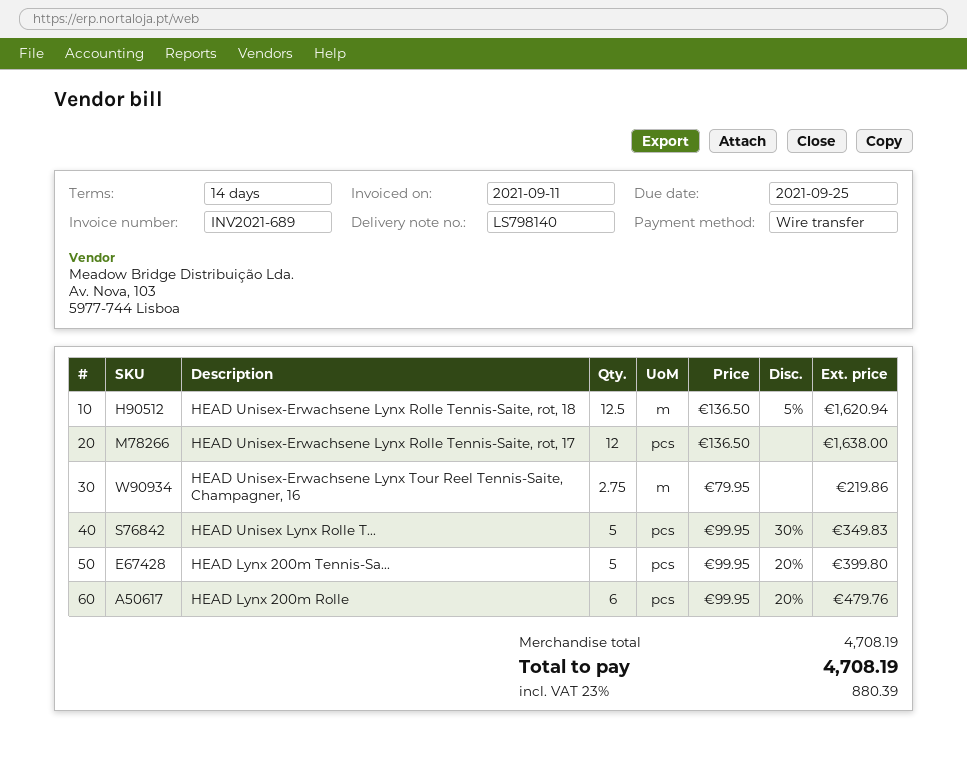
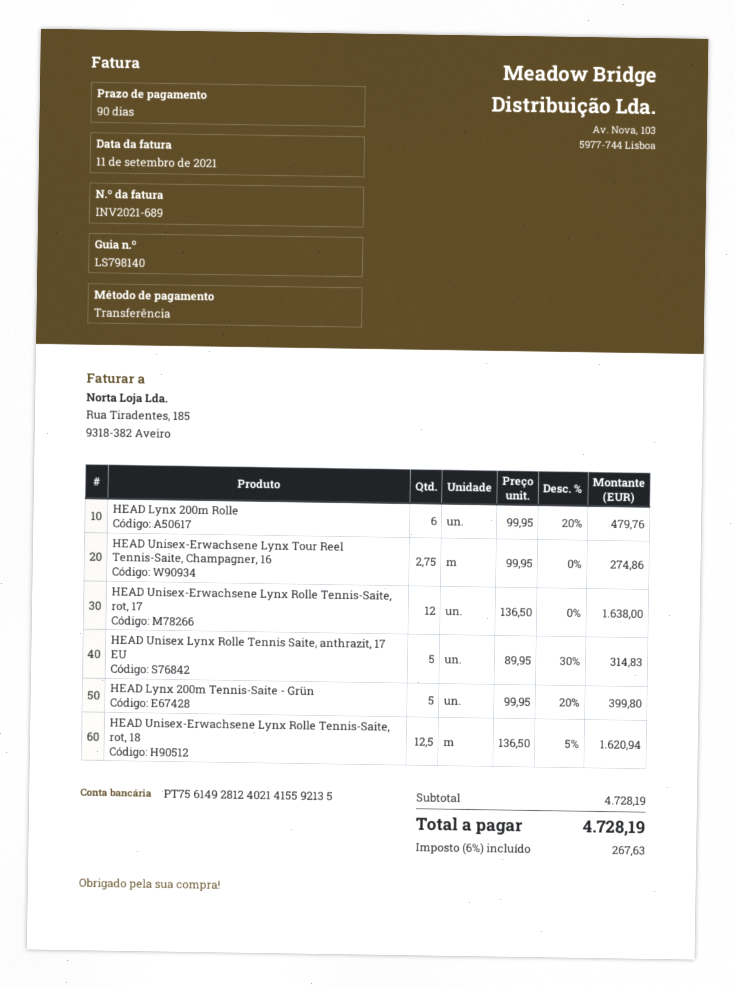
payment terms: 14 days -> 90 days
HEAD Unisex-Erwachsene Lynx Tour Reel Tennis-Saite, Champagner, 16: 2.75 x 79.95 = 219.86 -> 2.75 x 99.95 = 274.86
HEAD Unisex Lynx Rolle T...: 5 x 99.95 - 30% = 349.83 -> 5 x 89.95 - 30% = 314.83
subtotal: 4708.19 -> 4728.19
tax: 23% = 880.39 -> 6% = 267.63
total: 4708.19 -> 4728.19

